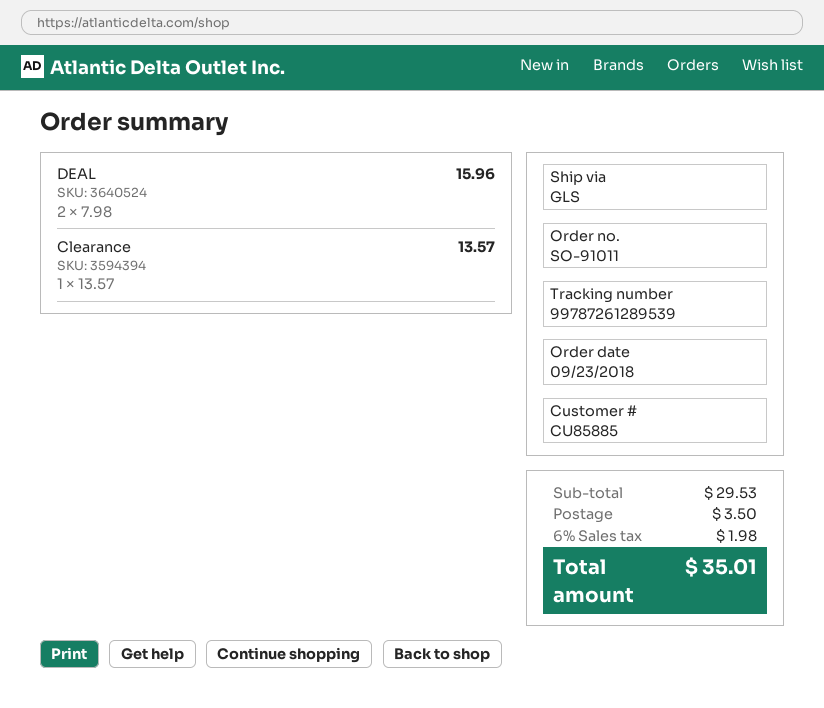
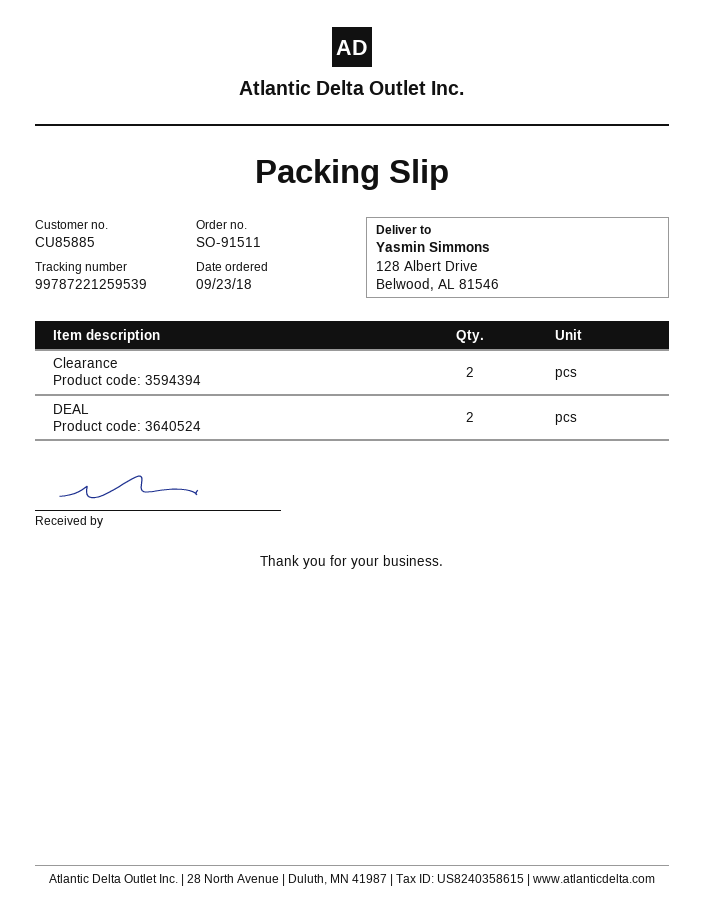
order number: SO-91011 -> SO-91511
tracking number: 99787261289539 -> 99787221259539
Clearance: 1 -> 2

